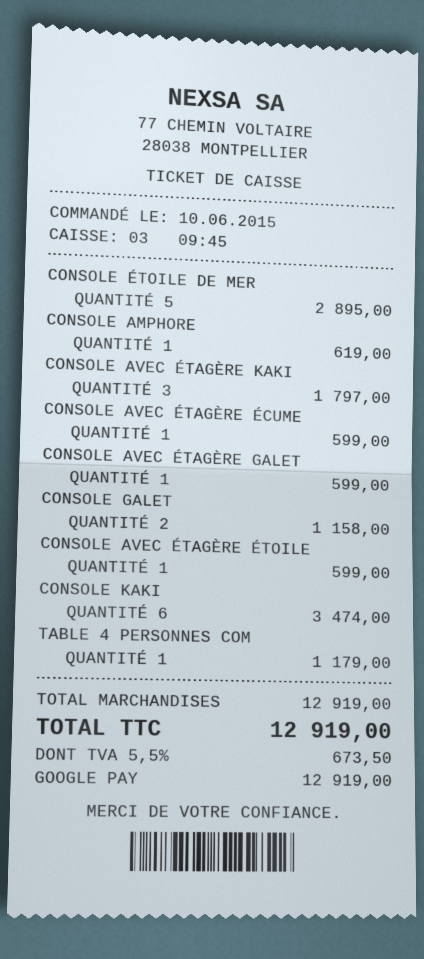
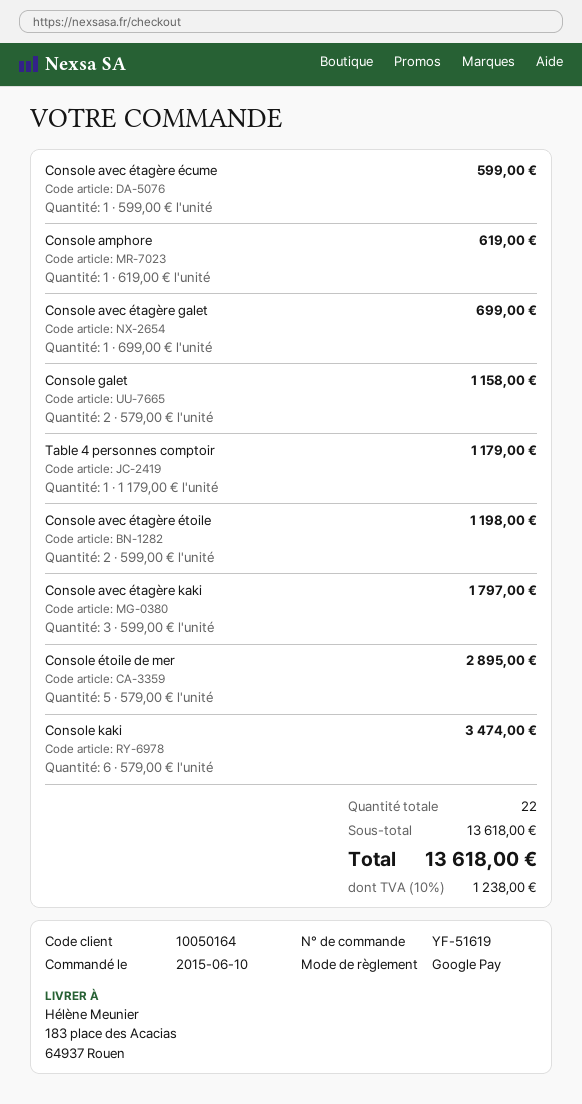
CONSOLE AVEC ÉTAGÈRE GALET: 1 for 599.00 -> 1 for 699.00
CONSOLE AVEC ÉTAGÈRE ÉTOILE: 1 for 599.00 -> 2 for 1198.00
subtotal: 12919.00 -> 13618.00
tax: 5.5% = 673.50 -> 10% = 1238.00
total: 12919.00 -> 13618.00

